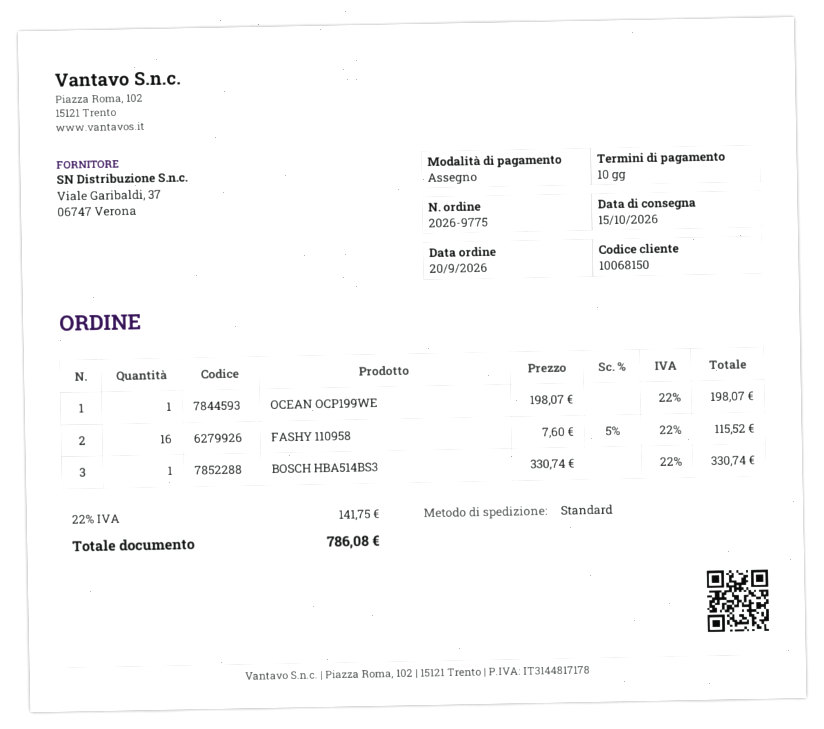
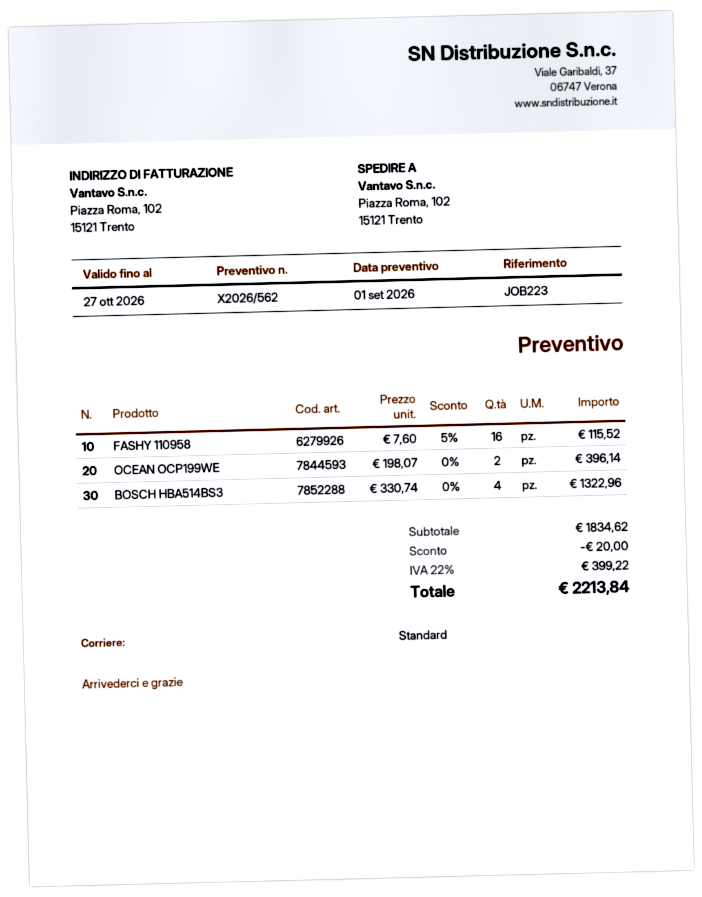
OCEAN OCP199WE: 1 x 198.07 = 198.07 -> 2 x 198.07 = 396.14
BOSCH HBA514BS3: 1 x 330.74 = 330.74 -> 4 x 330.74 = 1322.96
discount: none -> 20.00
tax: 22% = 141.75 -> 22% = 399.22
total: 786.08 -> 2213.84

